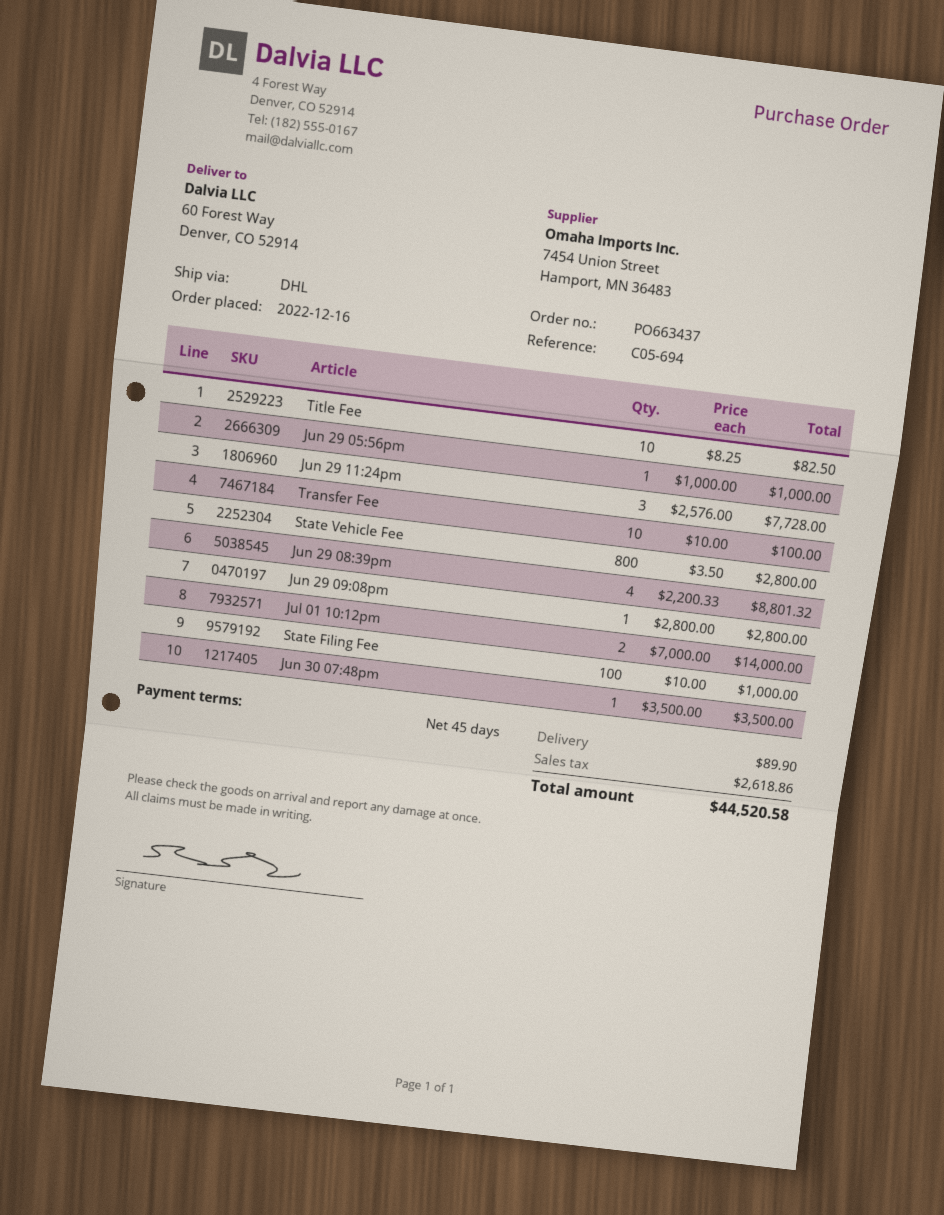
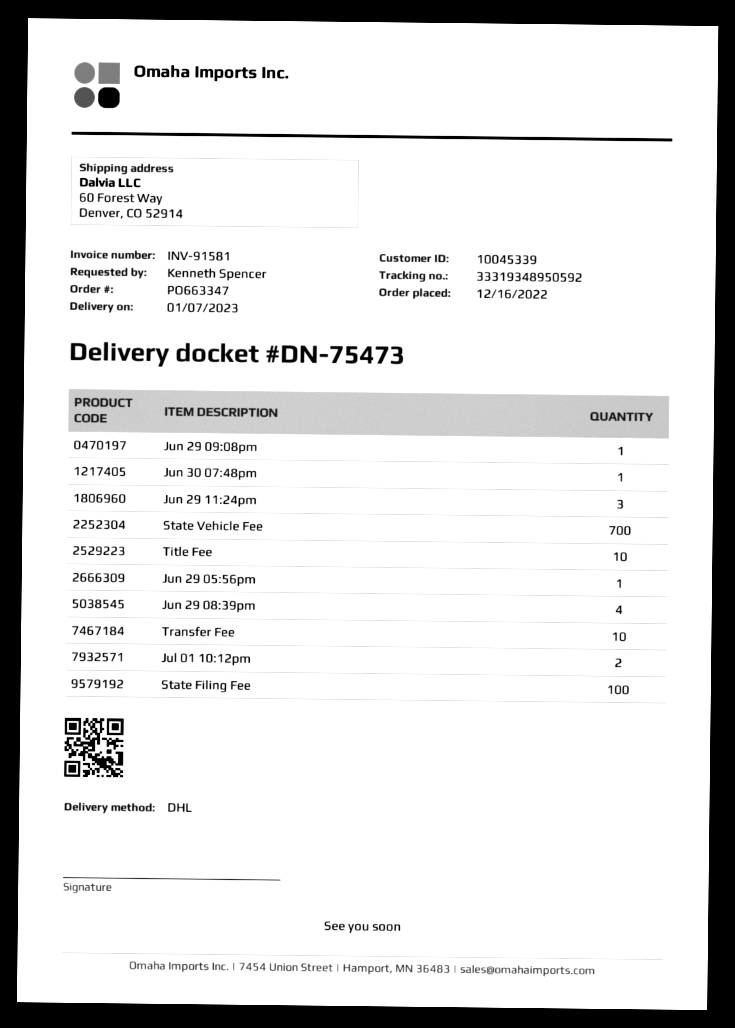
order number: PO663437 -> PO663347
State Vehicle Fee: 800 -> 700

